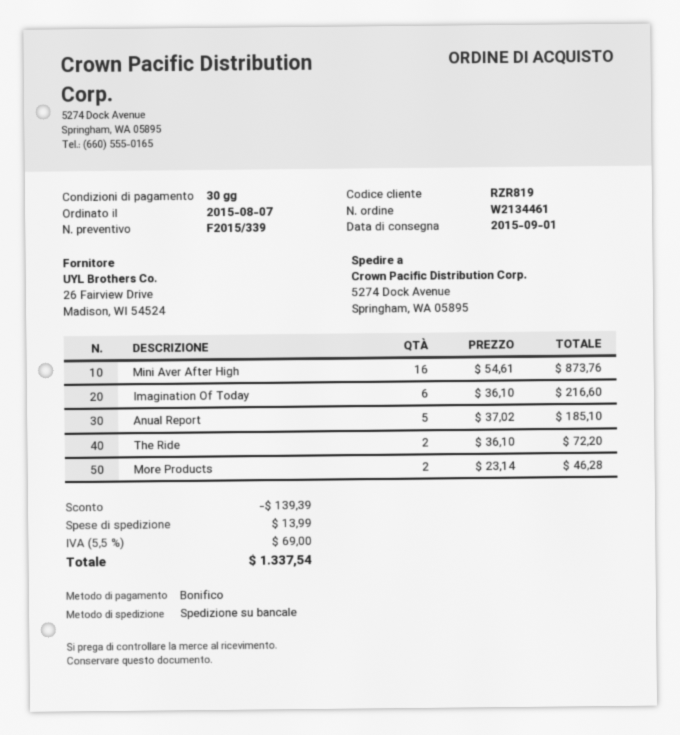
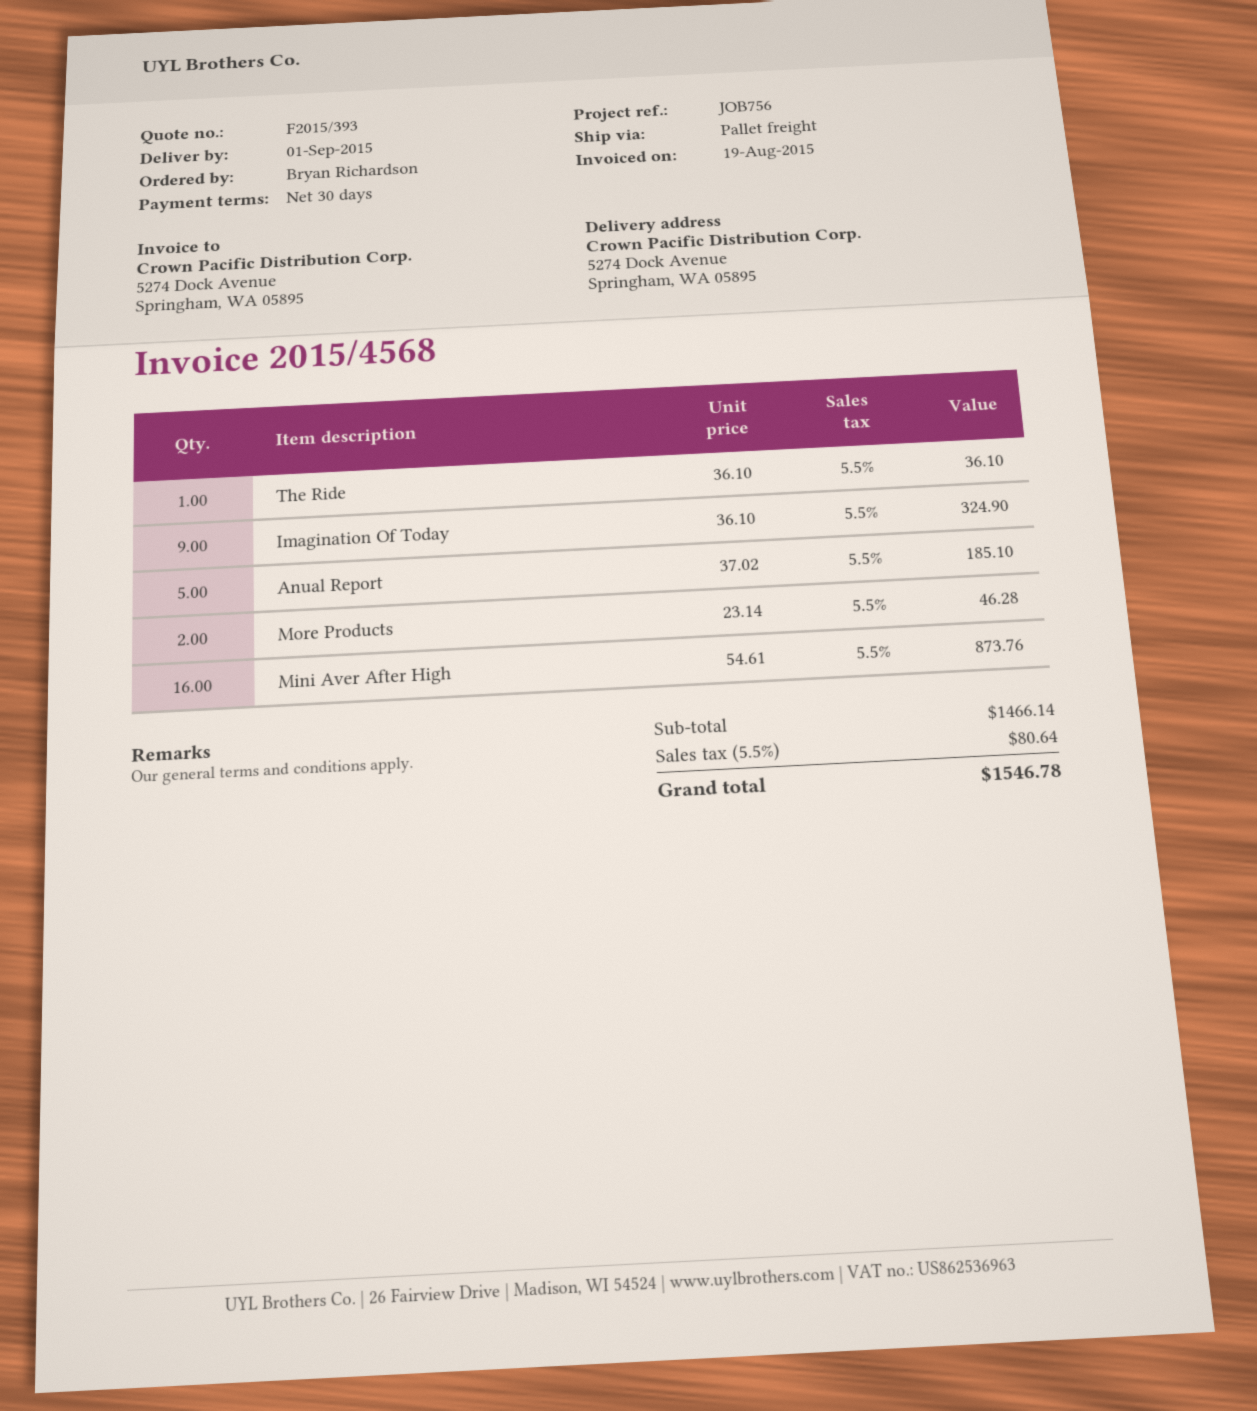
quote number: F2015/339 -> F2015/393
Imagination Of Today: 6 x 36.10 = 216.60 -> 9 x 36.10 = 324.90
The Ride: 2 x 36.10 = 72.20 -> 1 x 36.10 = 36.10
discount: 139.39 -> none
shipping: 13.99 -> none
tax: 5.5% = 69.00 -> 5.5% = 80.64
total: 1337.54 -> 1546.78

